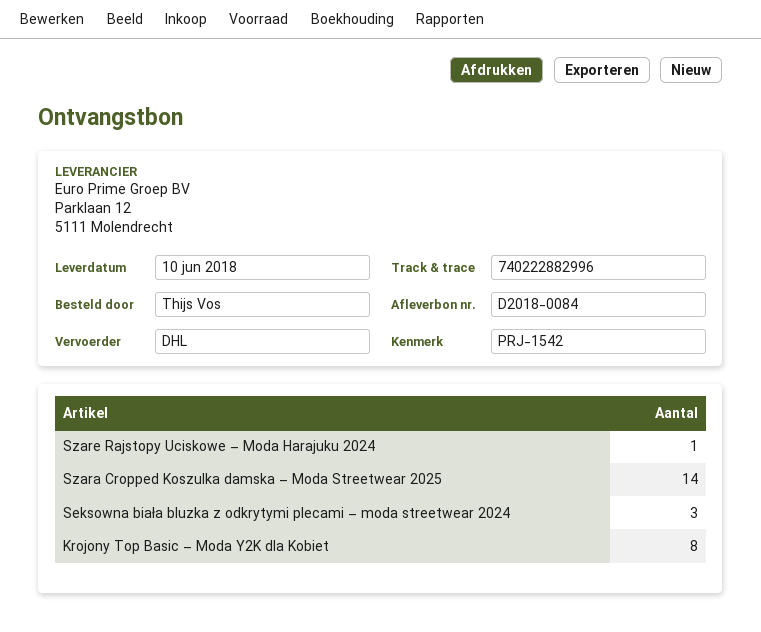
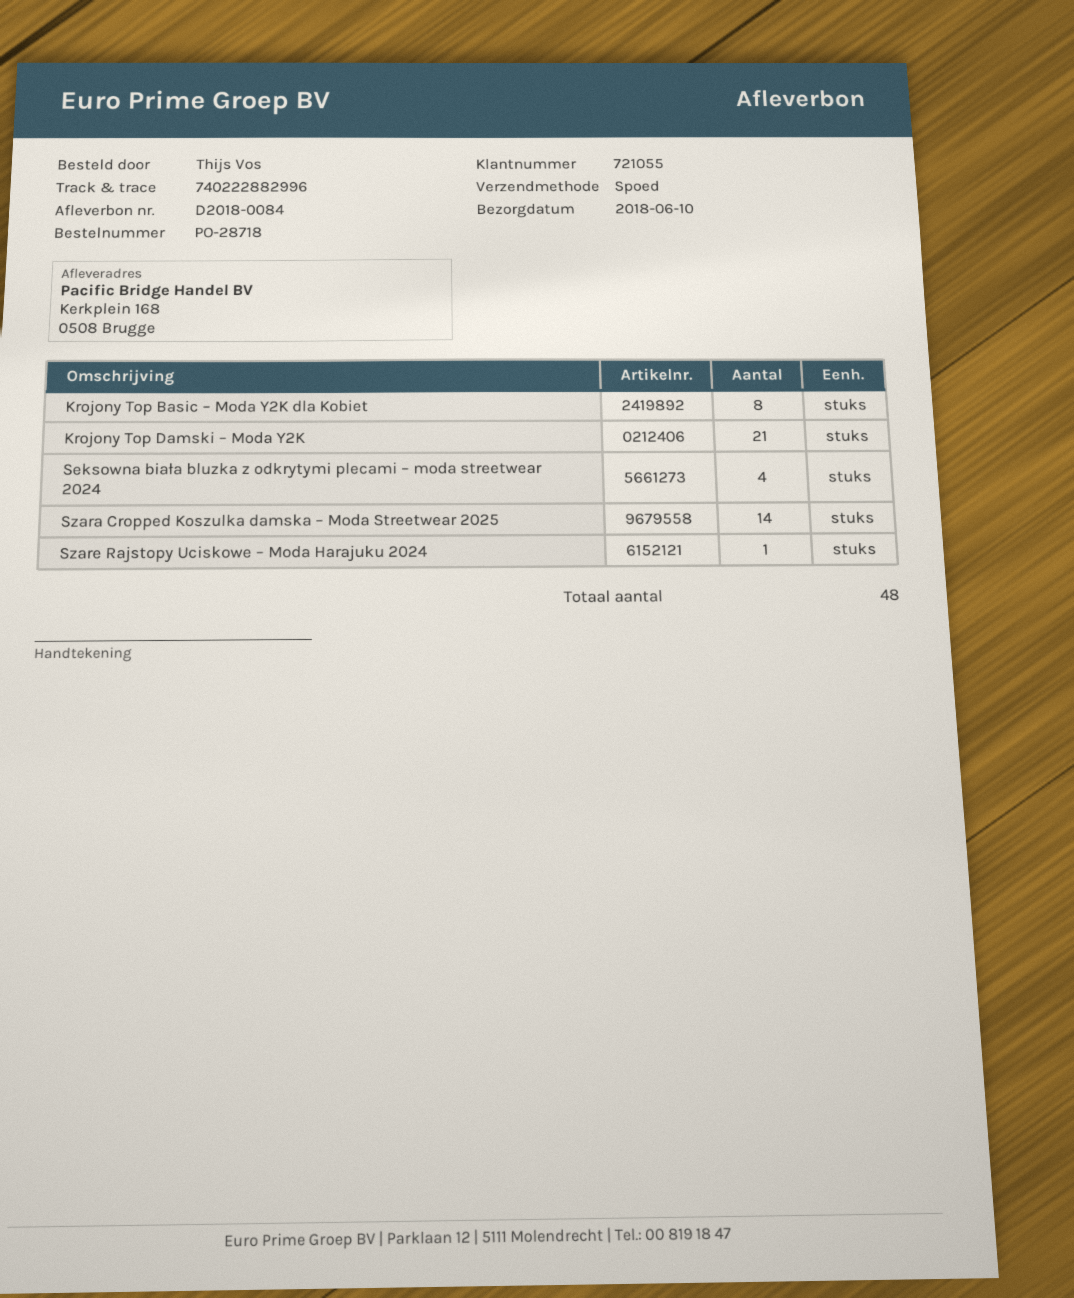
shipping method: DHL -> express
Seksowna biała bluzka z odkrytymi plecami – moda streetwear 2024: 3 -> 4
Krojony Top Damski – Moda Y2K: none -> 21

